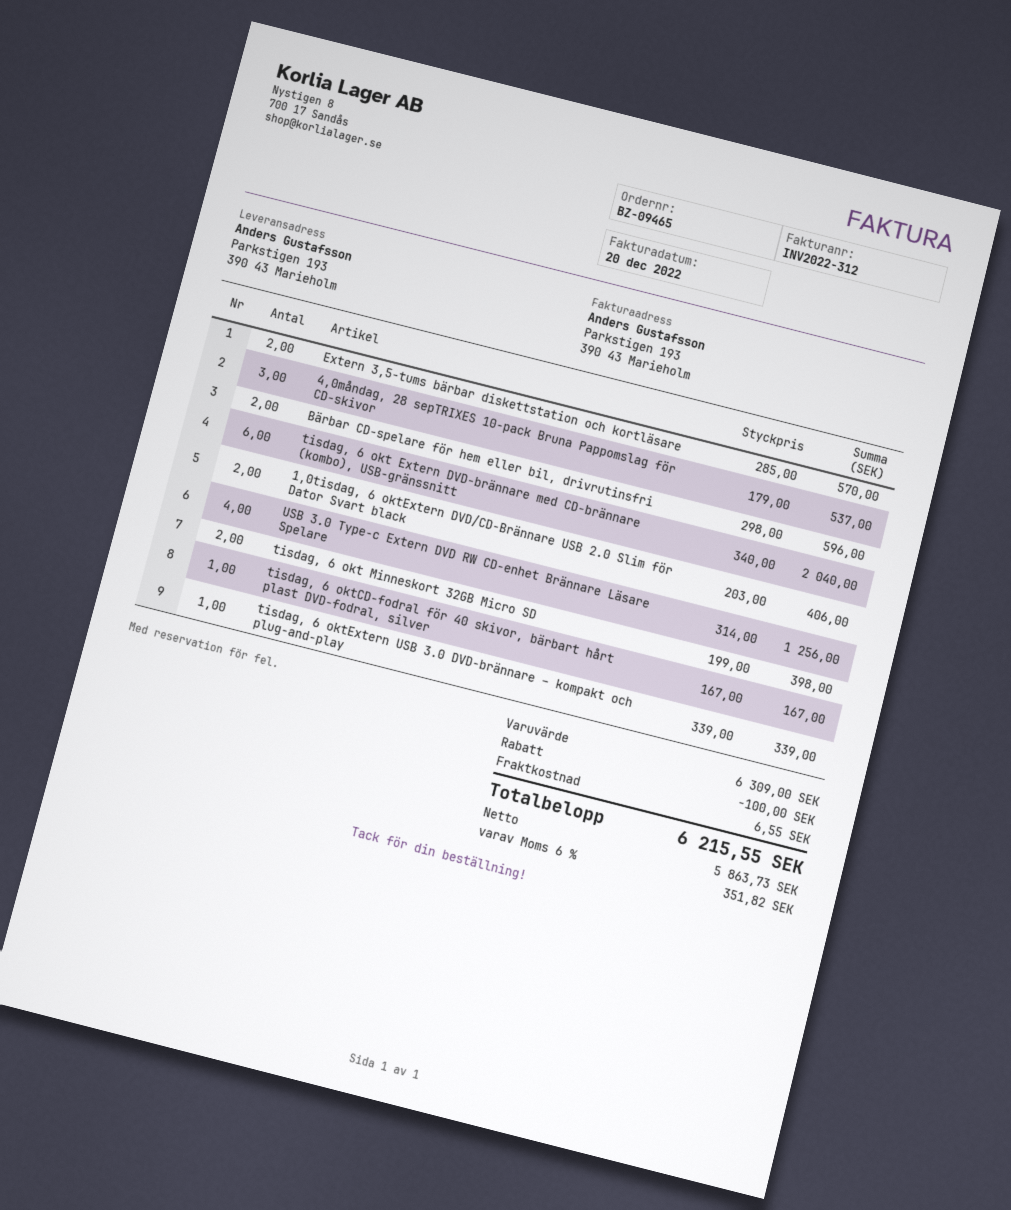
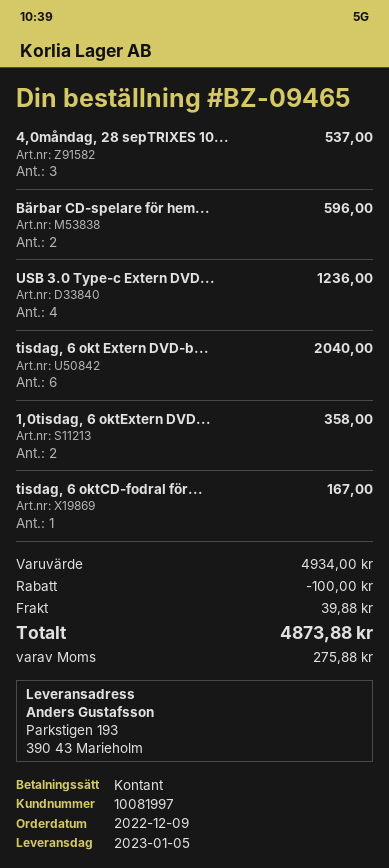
Extern 3,5-tums bärbar diskettstation och kortläsare: 2 for 570.00 -> none
1,0tisdag, 6 oktExtern DVD/CD-Brännare USB 2.0 Slim för Dator Svart black: 2 for 406.00 -> 2 for 358.00
USB 3.0 Type-c Extern DVD RW CD-enhet Brännare Läsare Spelare: 4 for 1256.00 -> 4 for 1236.00
tisdag, 6 okt Minneskort 32GB Micro SD: 2 for 398.00 -> none
tisdag, 6 oktExtern USB 3.0 DVD-brännare – kompakt och plug-and-play: 1 for 339.00 -> none
subtotal: 6309.00 -> 4934.00
shipping: 6.55 -> 39.88
tax: 351.82 -> 275.88
total: 6215.55 -> 4873.88

